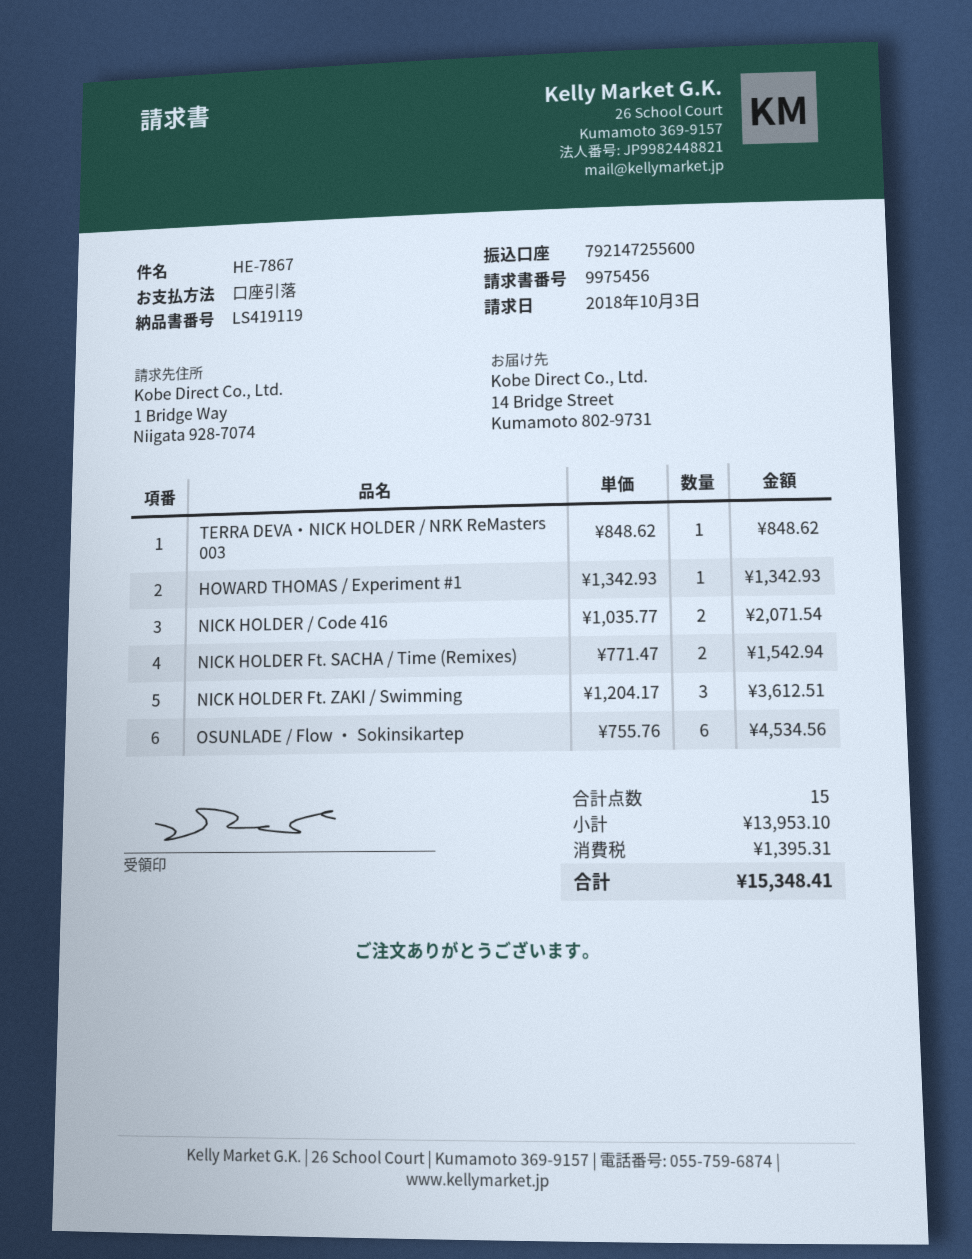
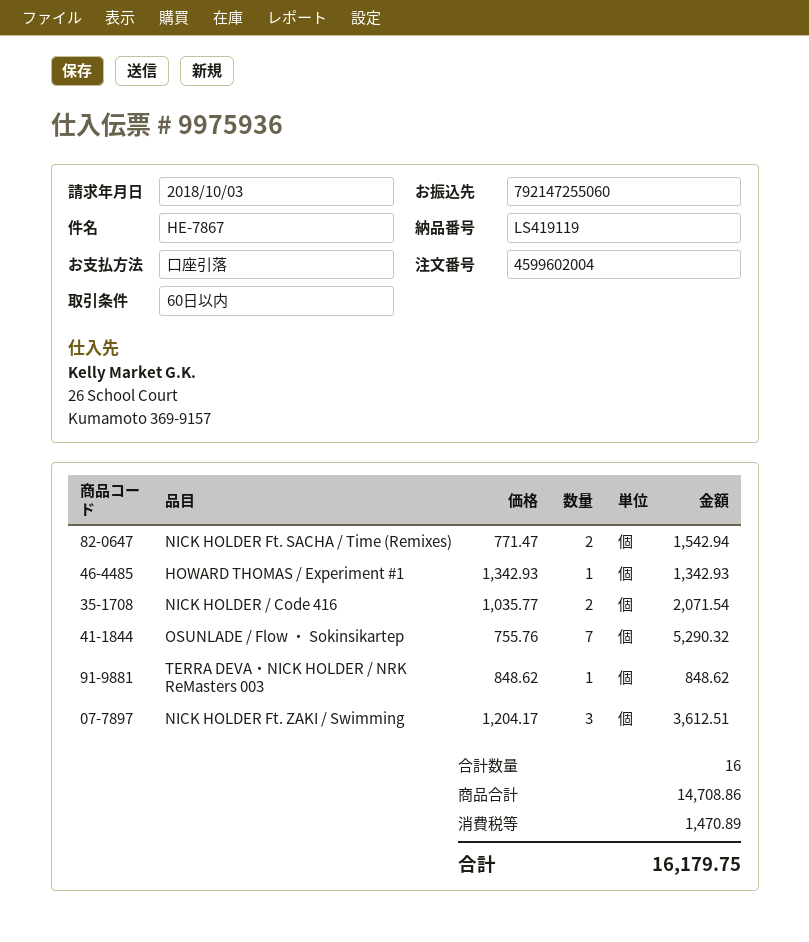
invoice number: 9975456 -> 9975936
bank account: 792147255600 -> 792147255060
OSUNLADE / Flow ・ Sokinsikartep: 6 x 755.76 = 4534.56 -> 7 x 755.76 = 5290.32
total quantity: 15 -> 16
subtotal: 13953.10 -> 14708.86
tax: 1395.31 -> 1470.89
total: 15348.41 -> 16179.75

